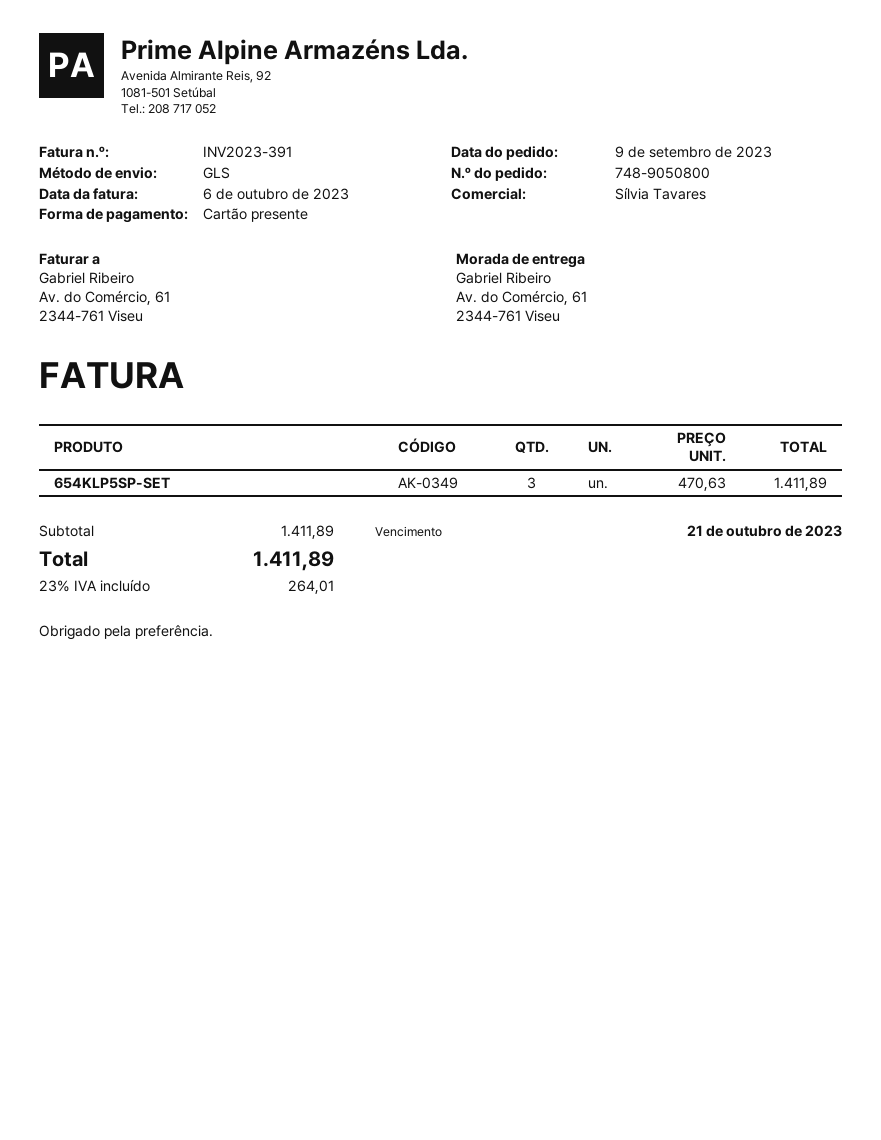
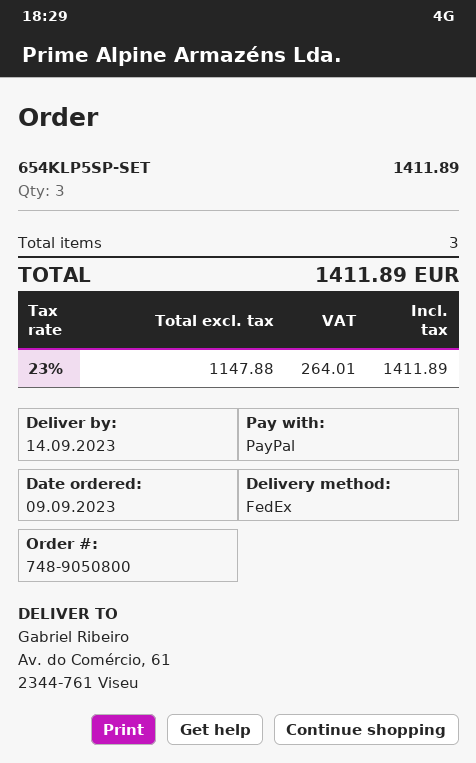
payment method: gift card -> PayPal
shipping method: GLS -> FedEx

